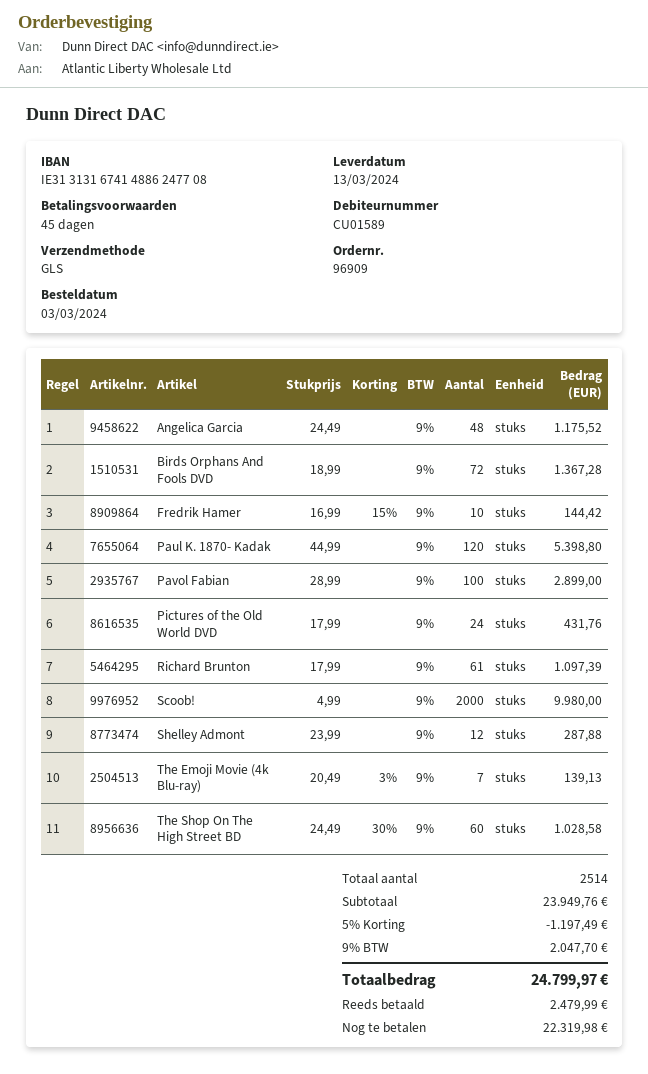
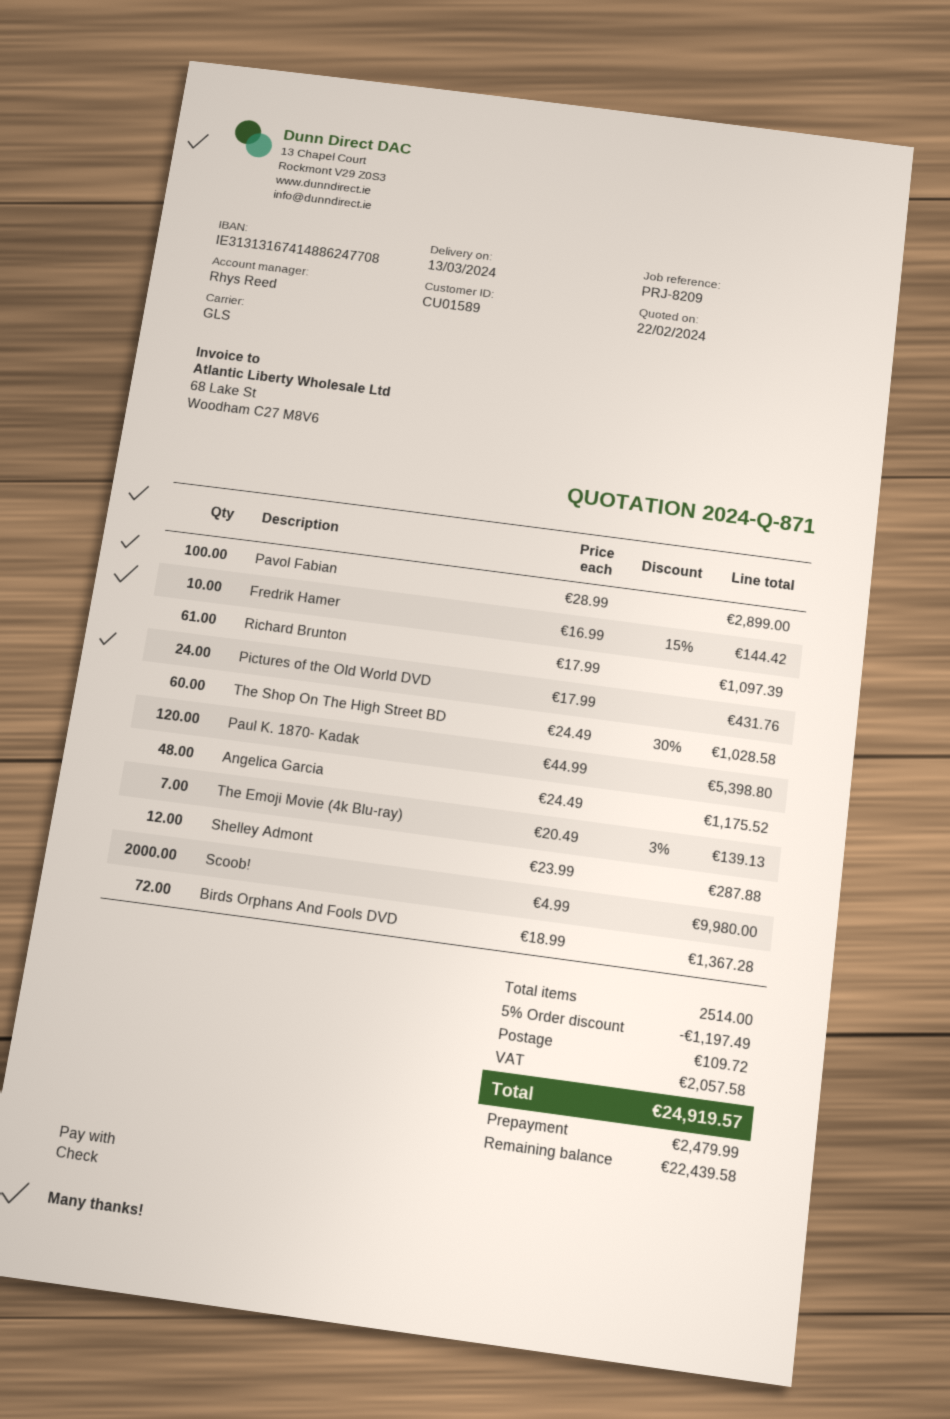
shipping: none -> 109.72
tax: 2047.70 -> 2057.58
total: 24799.97 -> 24919.57
balance: 22319.98 -> 22439.58

